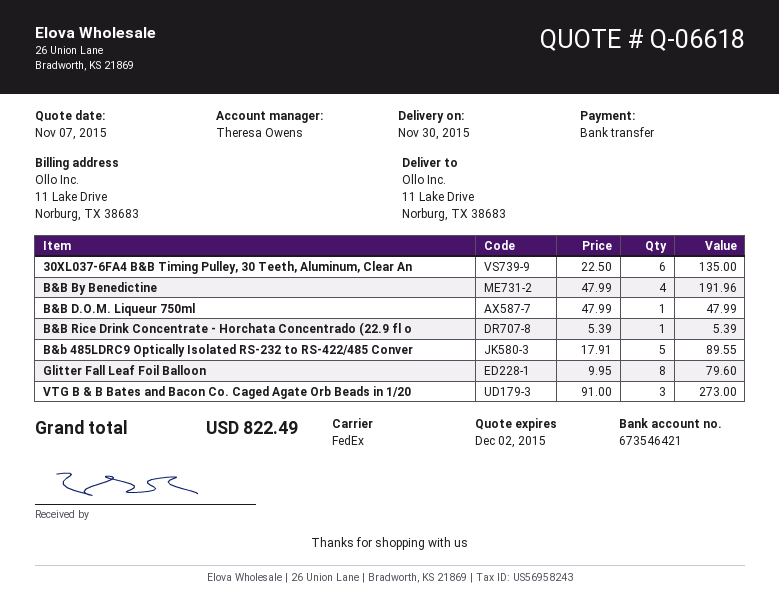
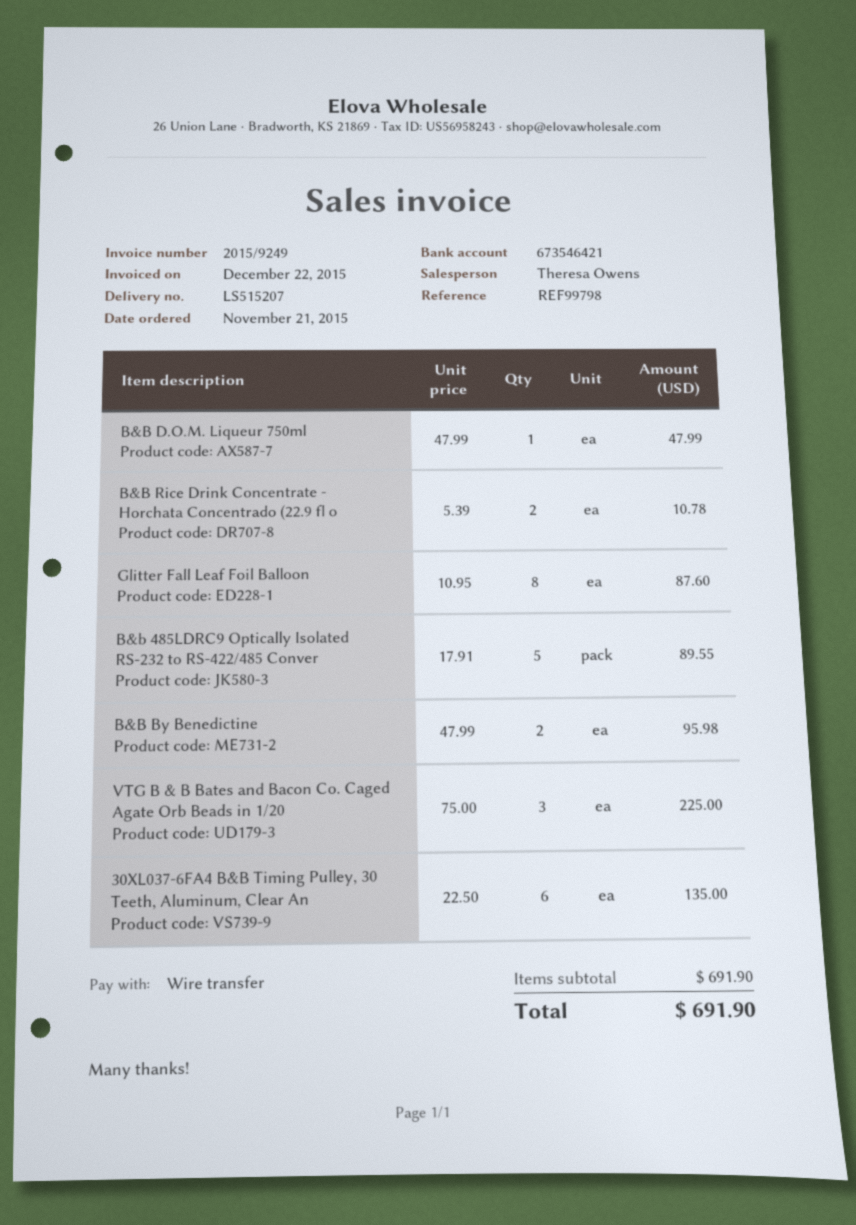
B&B By Benedictine: 4 x 47.99 = 191.96 -> 2 x 47.99 = 95.98
B&B Rice Drink Concentrate - Horchata Concentrado (22.9 fl o: 1 x 5.39 = 5.39 -> 2 x 5.39 = 10.78
Glitter Fall Leaf Foil Balloon: 8 x 9.95 = 79.60 -> 8 x 10.95 = 87.60
VTG B & B Bates and Bacon Co. Caged Agate Orb Beads in 1/20: 3 x 91.00 = 273.00 -> 3 x 75.00 = 225.00
total: 822.49 -> 691.90

